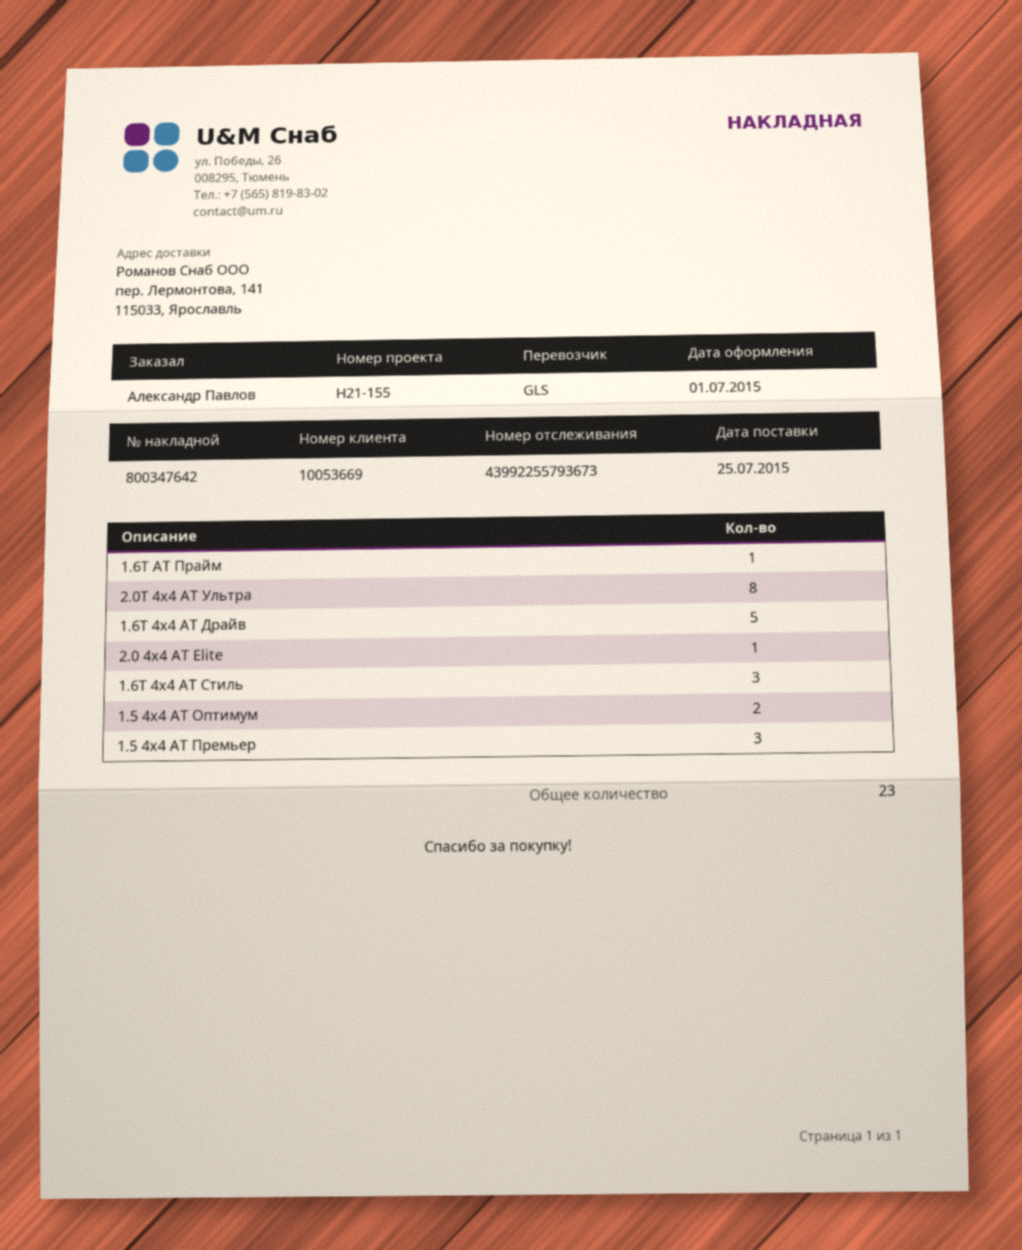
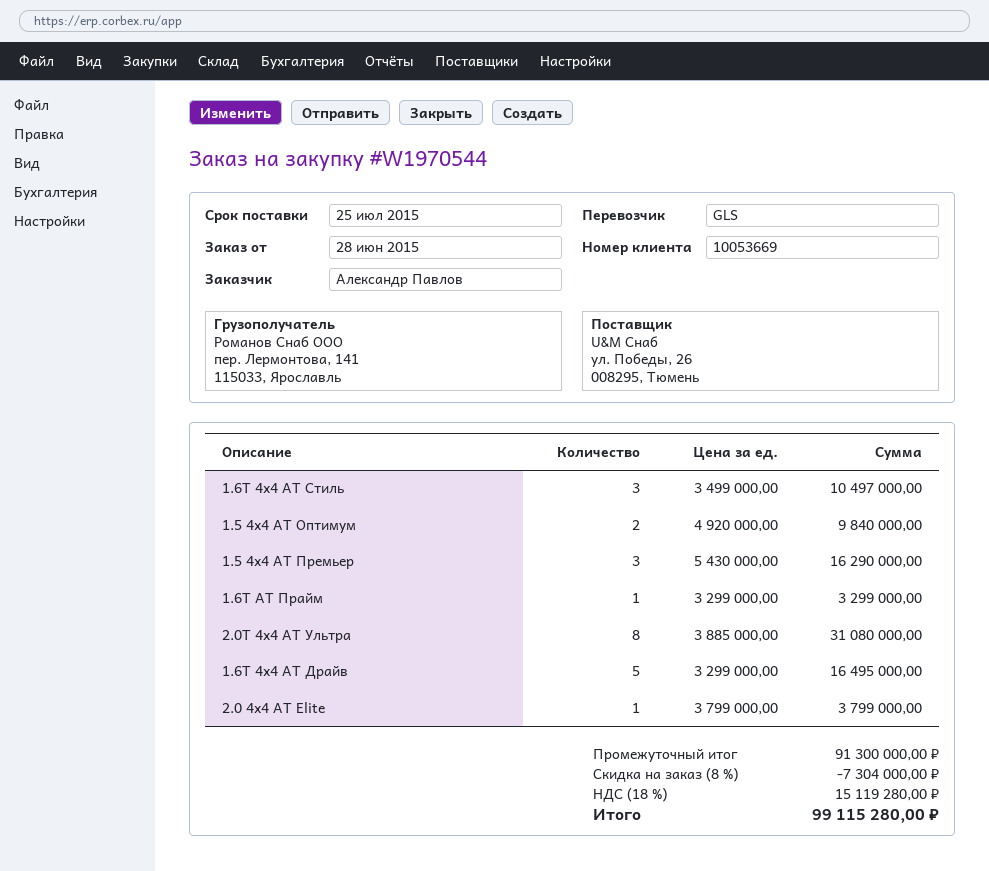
order date: 2015-07-01 -> 2015-06-28

